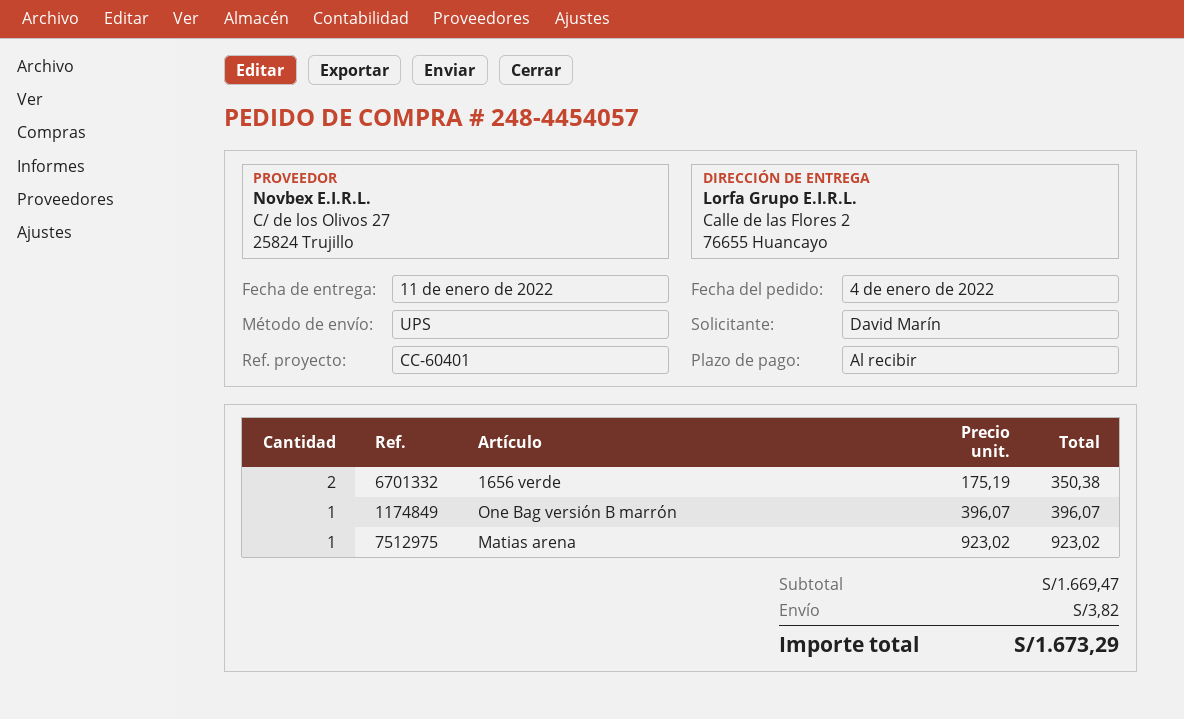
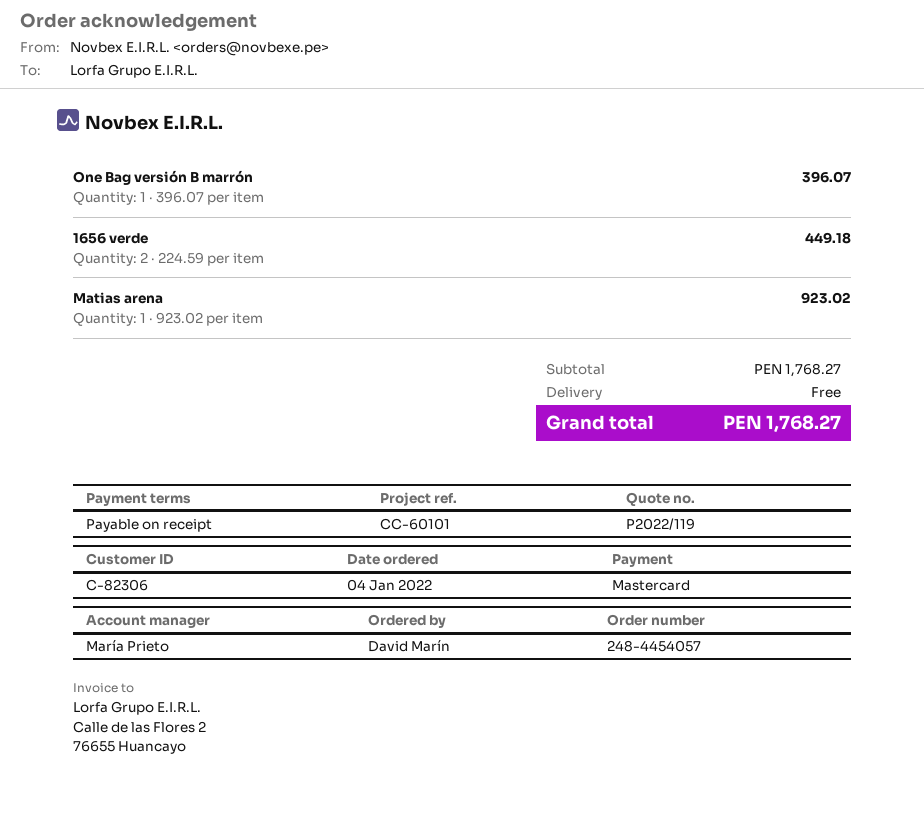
reference: CC-60401 -> CC-60101
1656 verde: 2 x 175.19 = 350.38 -> 2 x 224.59 = 449.18
subtotal: 1669.47 -> 1768.27
shipping: 3.82 -> 0.00
total: 1673.29 -> 1768.27

